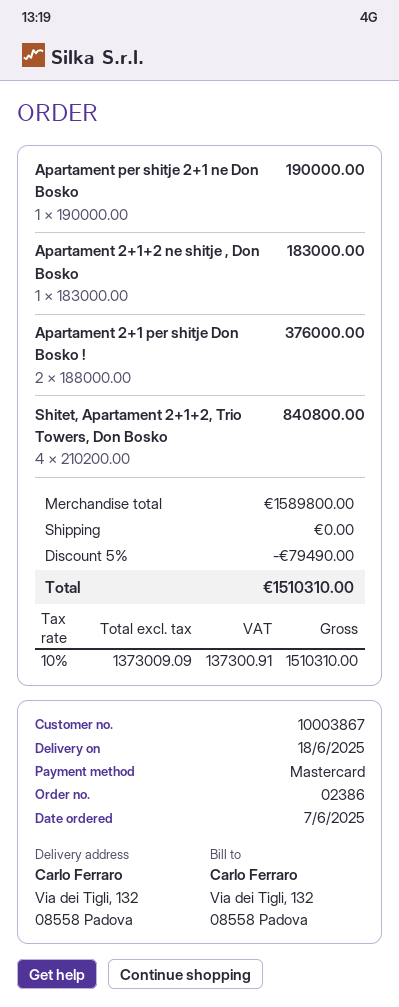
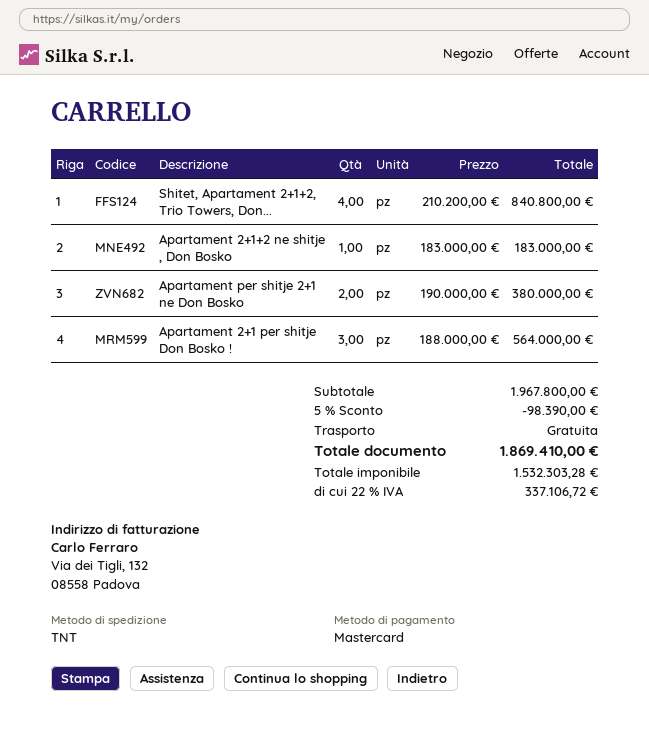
Apartament per shitje 2+1 ne Don Bosko: 1 x 190000.00 = 190000.00 -> 2 x 190000.00 = 380000.00
Apartament 2+1 per shitje Don Bosko !: 2 x 188000.00 = 376000.00 -> 3 x 188000.00 = 564000.00
subtotal: 1589800.00 -> 1967800.00
discount: 5% = 79490.00 -> 5% = 98390.00
net: 1373009.09 -> 1532303.28
tax: 10% = 137300.91 -> 22% = 337106.72
total: 1510310.00 -> 1869410.00

